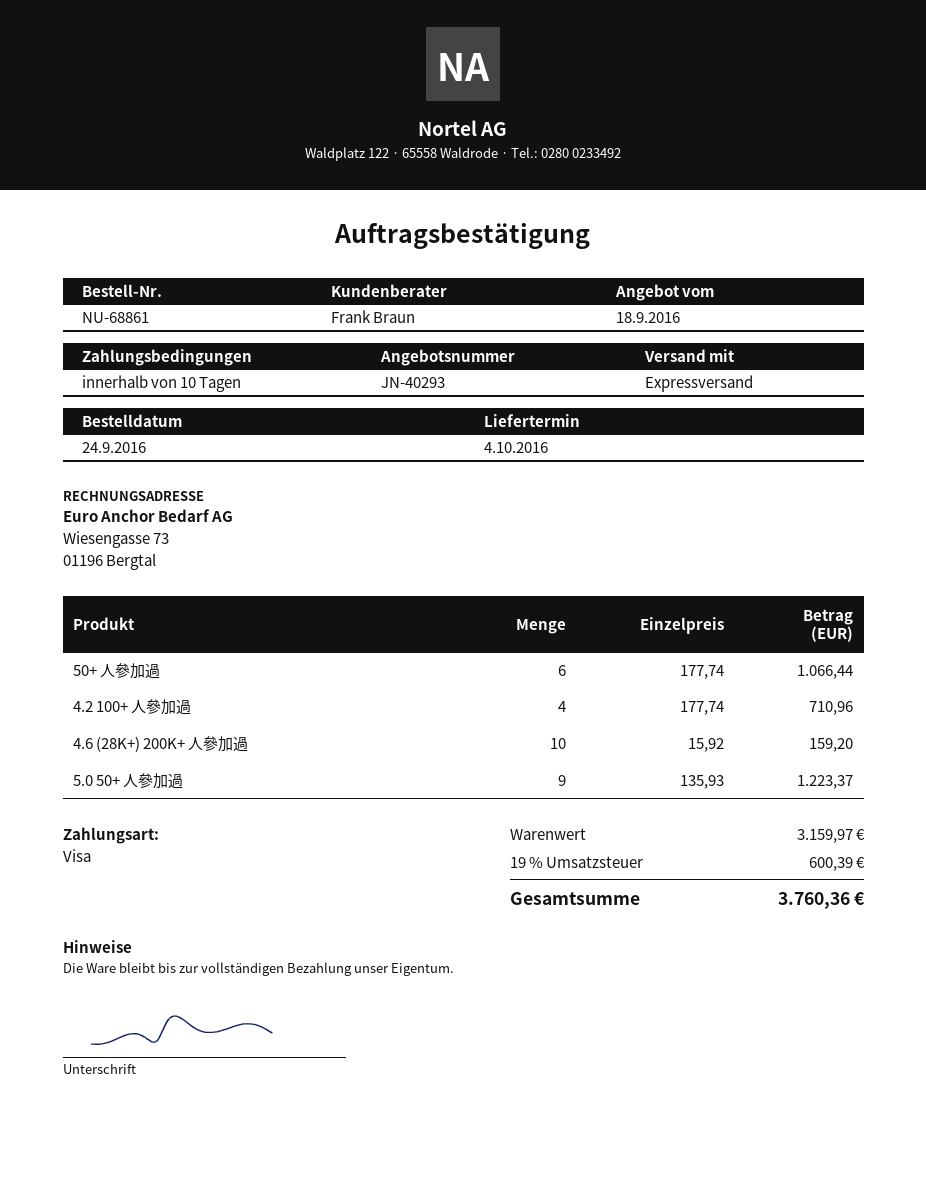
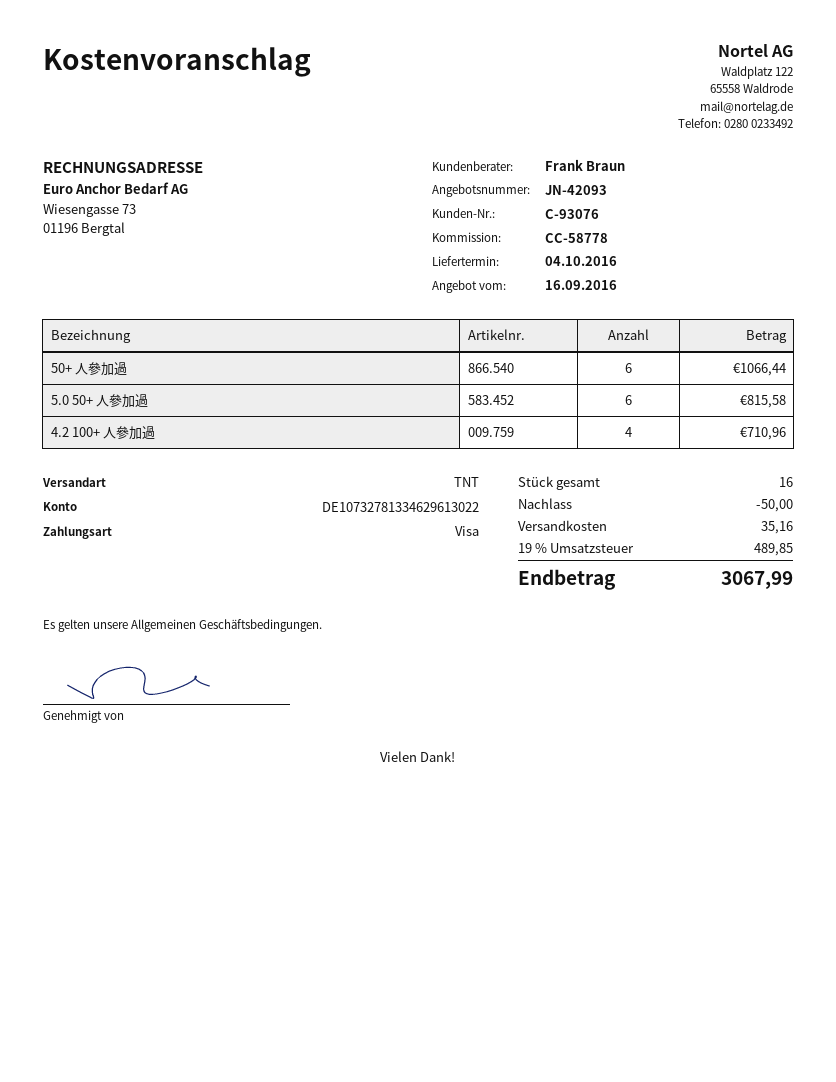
quote number: JN-40293 -> JN-42093
quote date: 2016-09-18 -> 2016-09-16
shipping method: express -> TNT
4.6 (28K+) 200K+ 人參加過: 10 for 159.20 -> none
5.0 50+ 人參加過: 9 for 1223.37 -> 6 for 815.58
discount: none -> 50.00
shipping: none -> 35.16
tax: 19% = 600.39 -> 19% = 489.85
total: 3760.36 -> 3067.99

